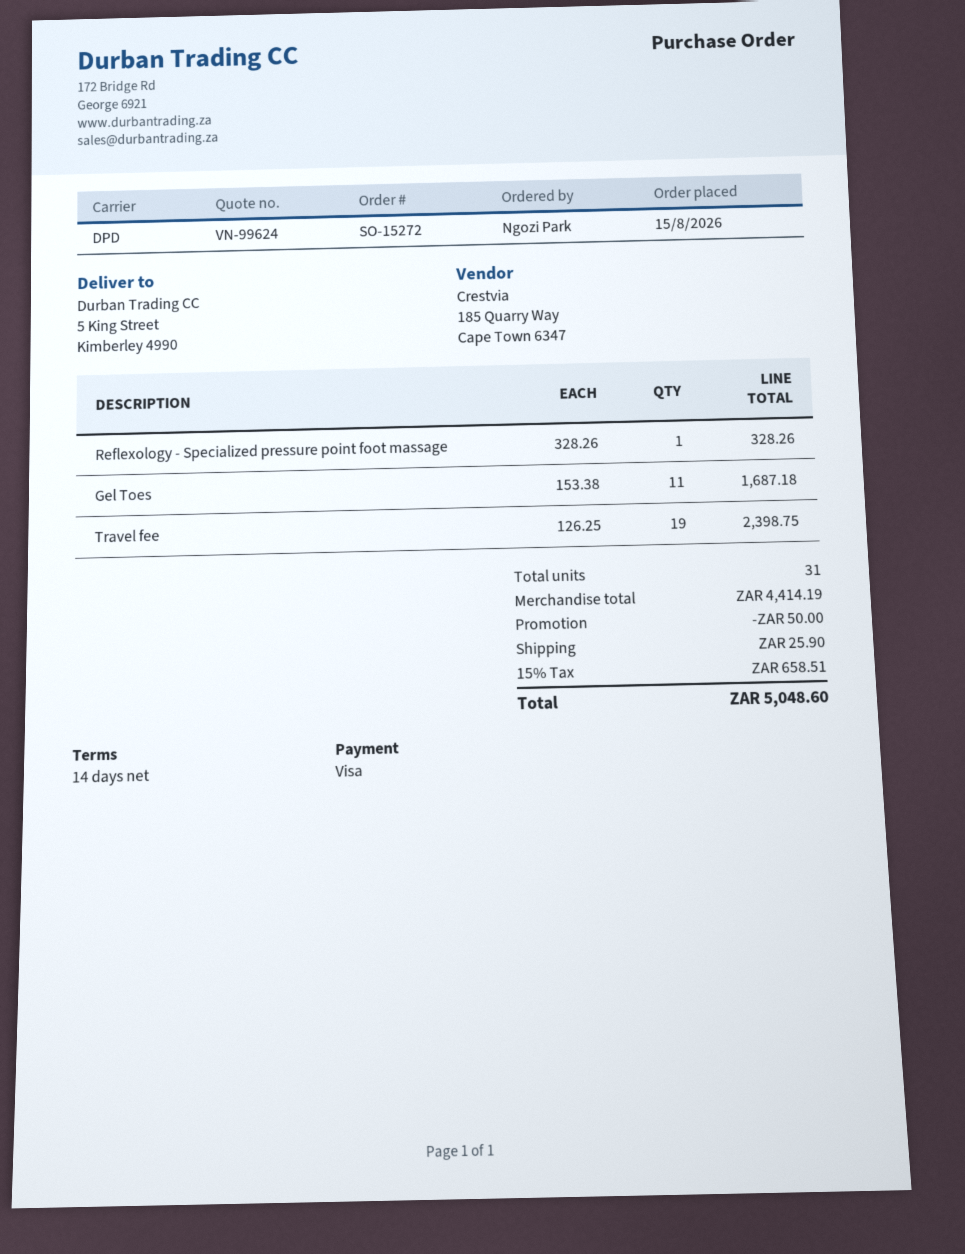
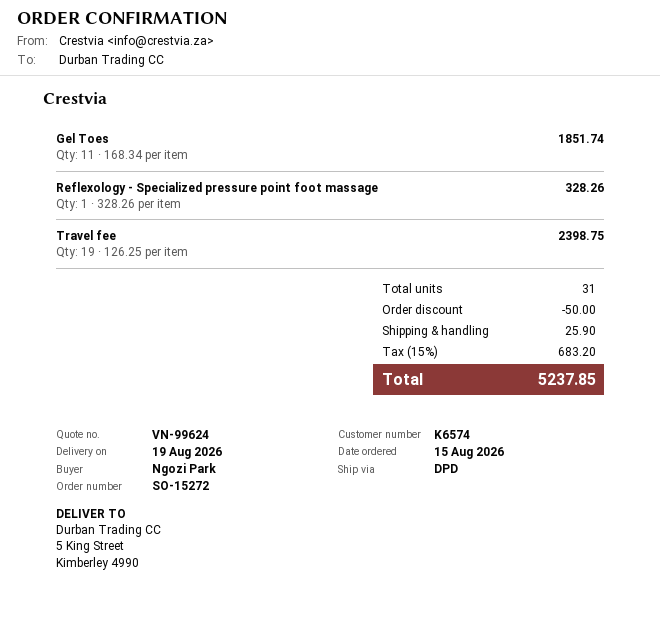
Gel Toes: 11 x 153.38 = 1687.18 -> 11 x 168.34 = 1851.74
tax: 15% = 658.51 -> 15% = 683.20
total: 5048.60 -> 5237.85

